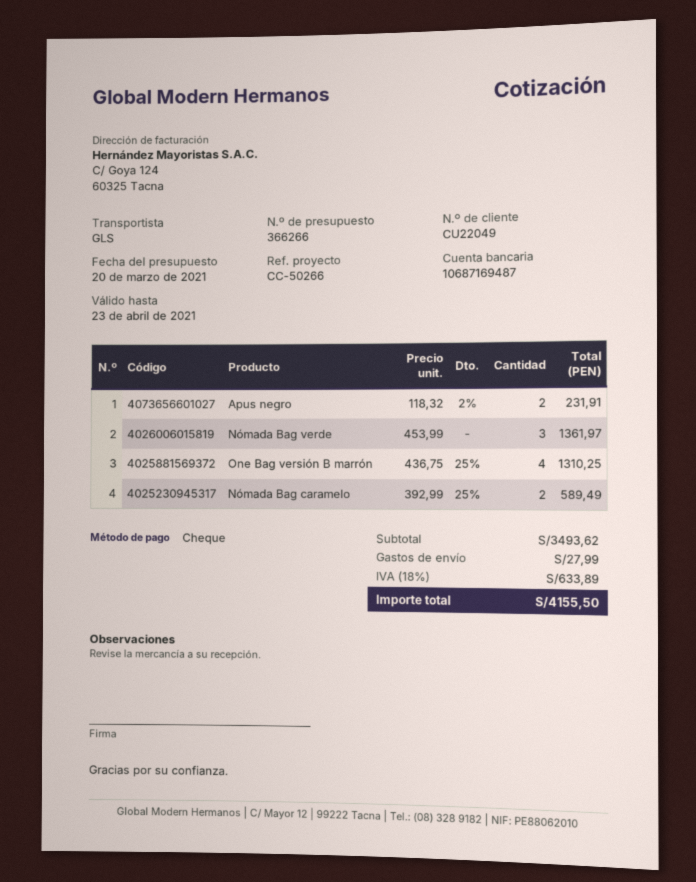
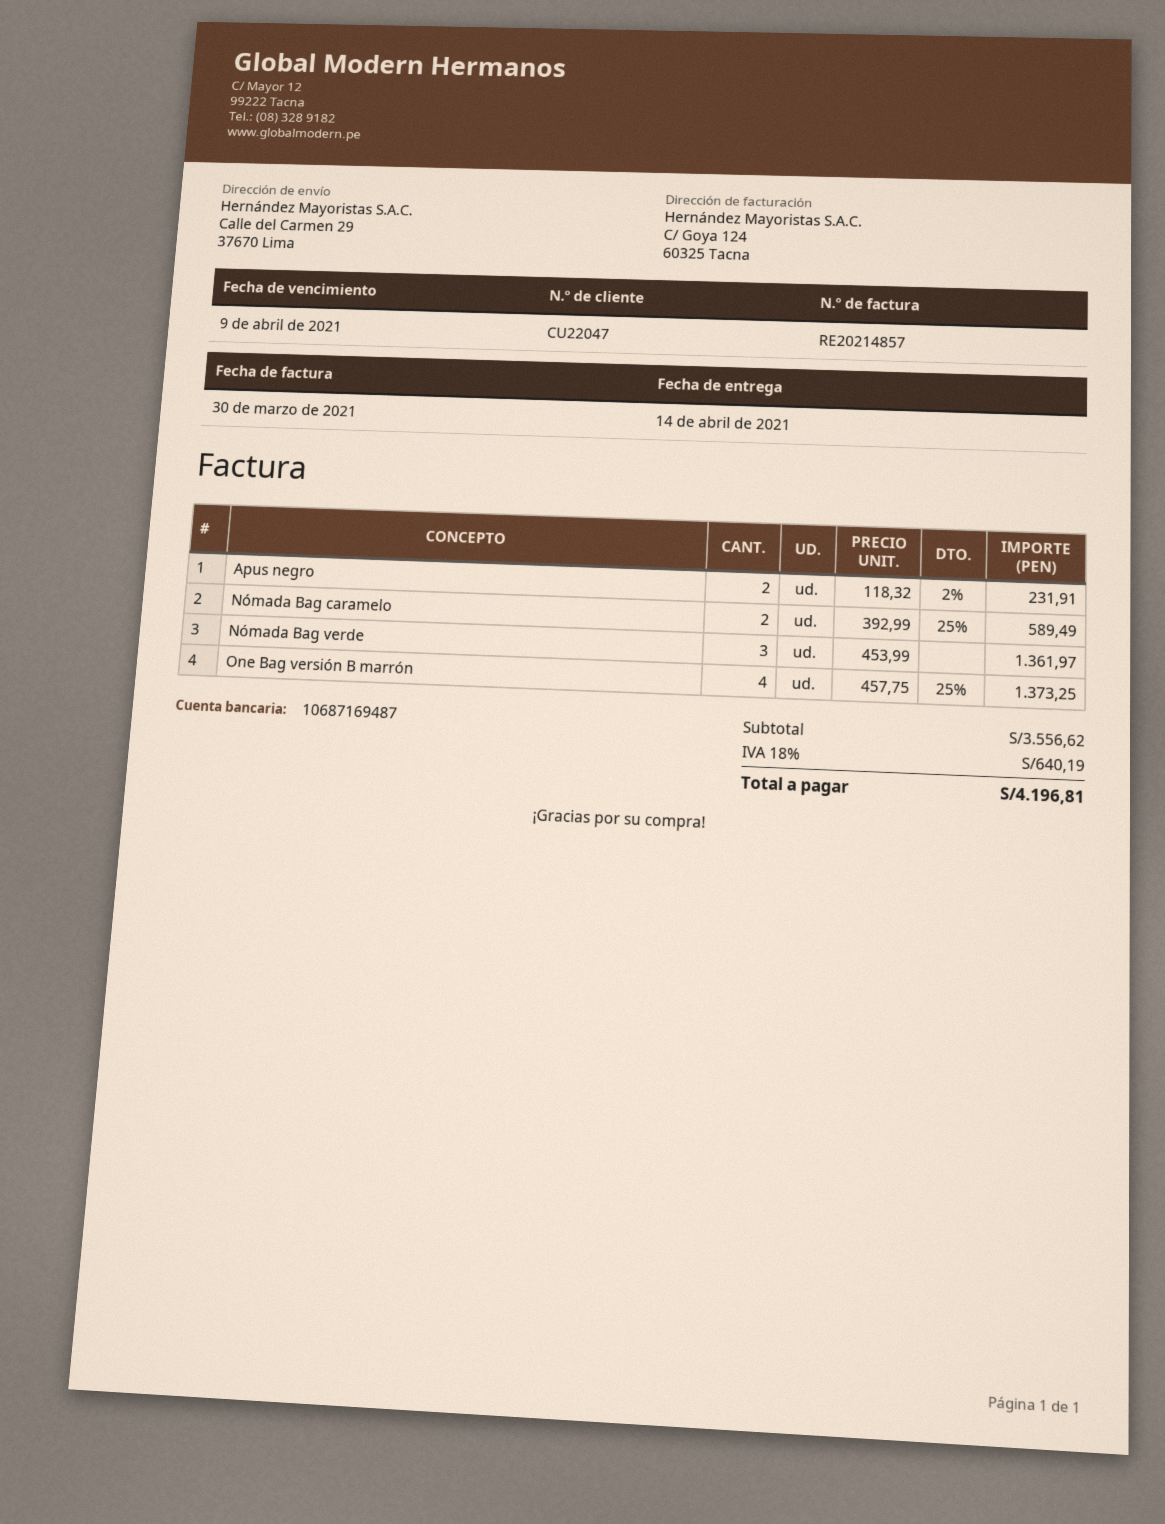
customer number: CU22049 -> CU22047
One Bag versión B marrón: 4 x 436.75 - 25% = 1310.25 -> 4 x 457.75 - 25% = 1373.25
subtotal: 3493.62 -> 3556.62
shipping: 27.99 -> none
tax: 18% = 633.89 -> 18% = 640.19
total: 4155.50 -> 4196.81

